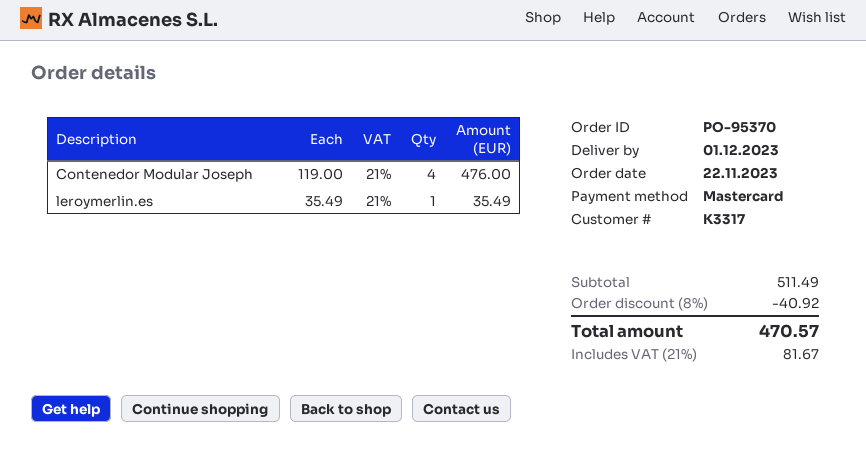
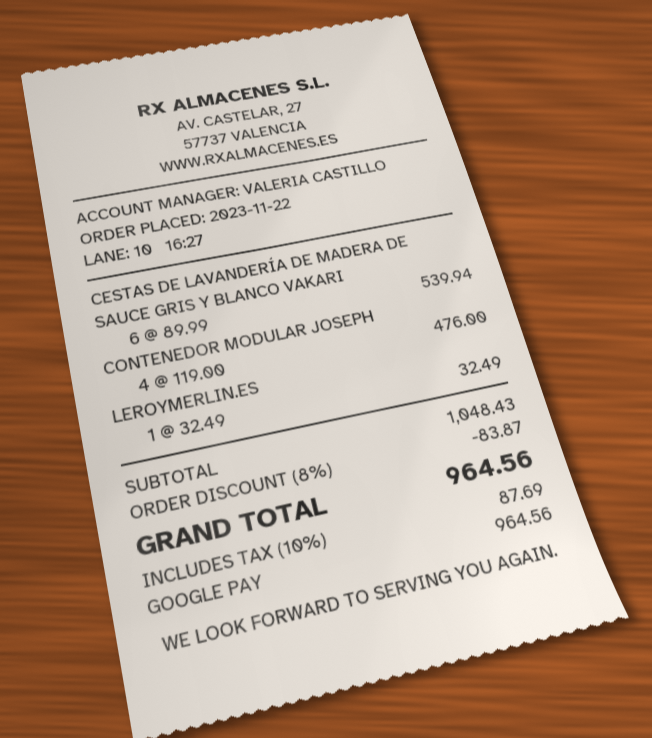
payment method: Mastercard -> Google Pay
leroymerlin.es: 1 x 35.49 = 35.49 -> 1 x 32.49 = 32.49
CESTAS DE LAVANDERÍA DE MADERA DE SAUCE GRIS Y BLANCO VAKARI: none -> 6 x 89.99 = 539.94
subtotal: 511.49 -> 1048.43
discount: 8% = 40.92 -> 8% = 83.87
tax: 21% = 81.67 -> 10% = 87.69
total: 470.57 -> 964.56

